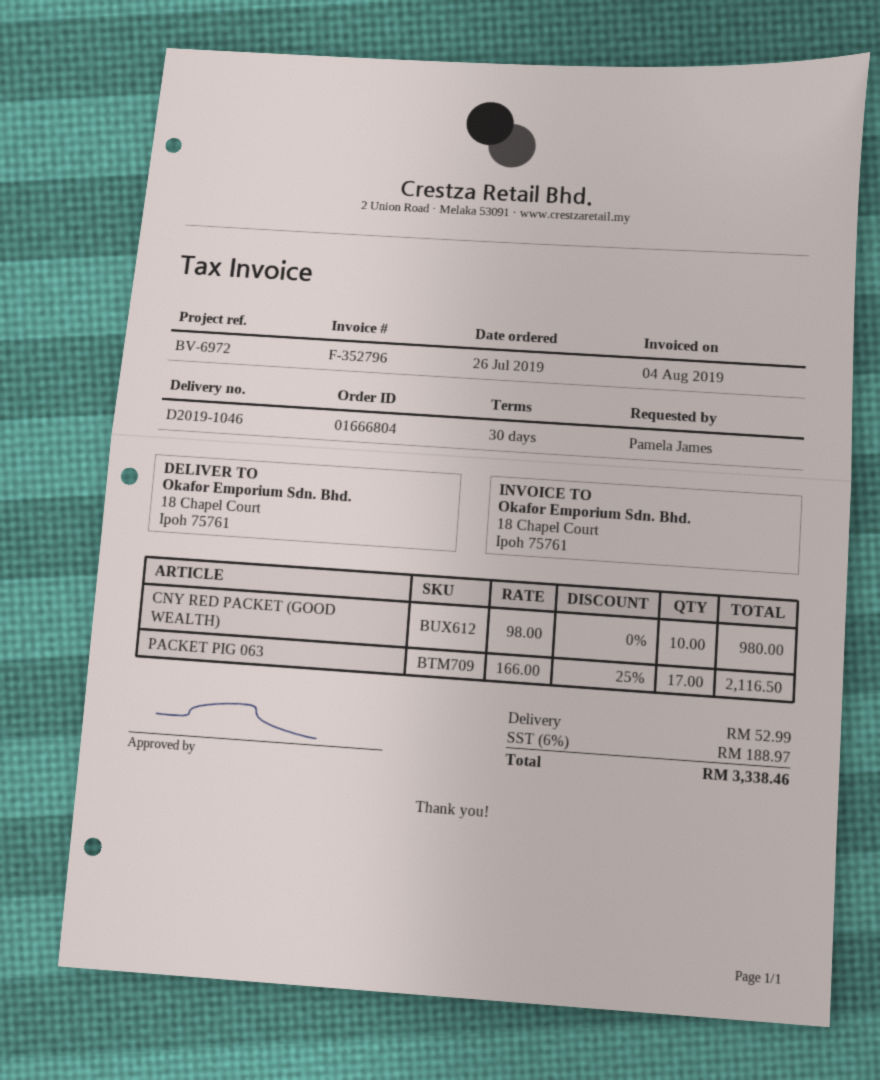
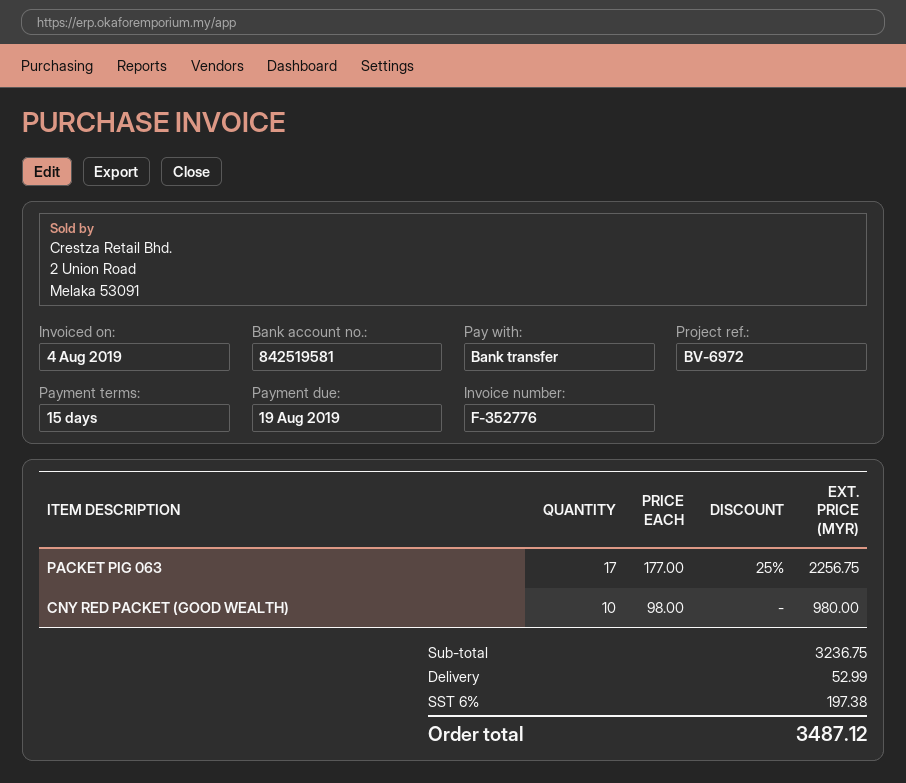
invoice number: F-352796 -> F-352776
payment terms: 30 days -> 15 days
PACKET PIG 063: 17 x 166.00 - 25% = 2116.50 -> 17 x 177.00 - 25% = 2256.75
tax: 6% = 188.97 -> 6% = 197.38
total: 3338.46 -> 3487.12

